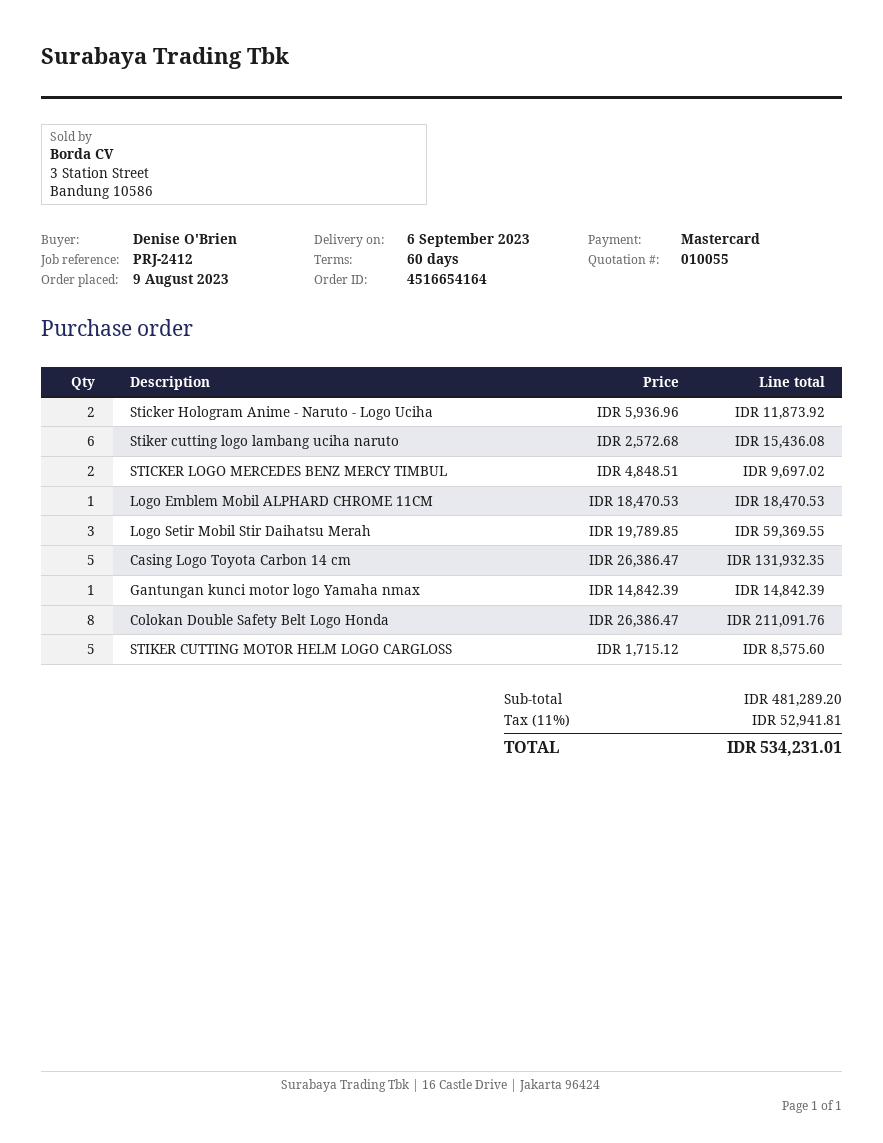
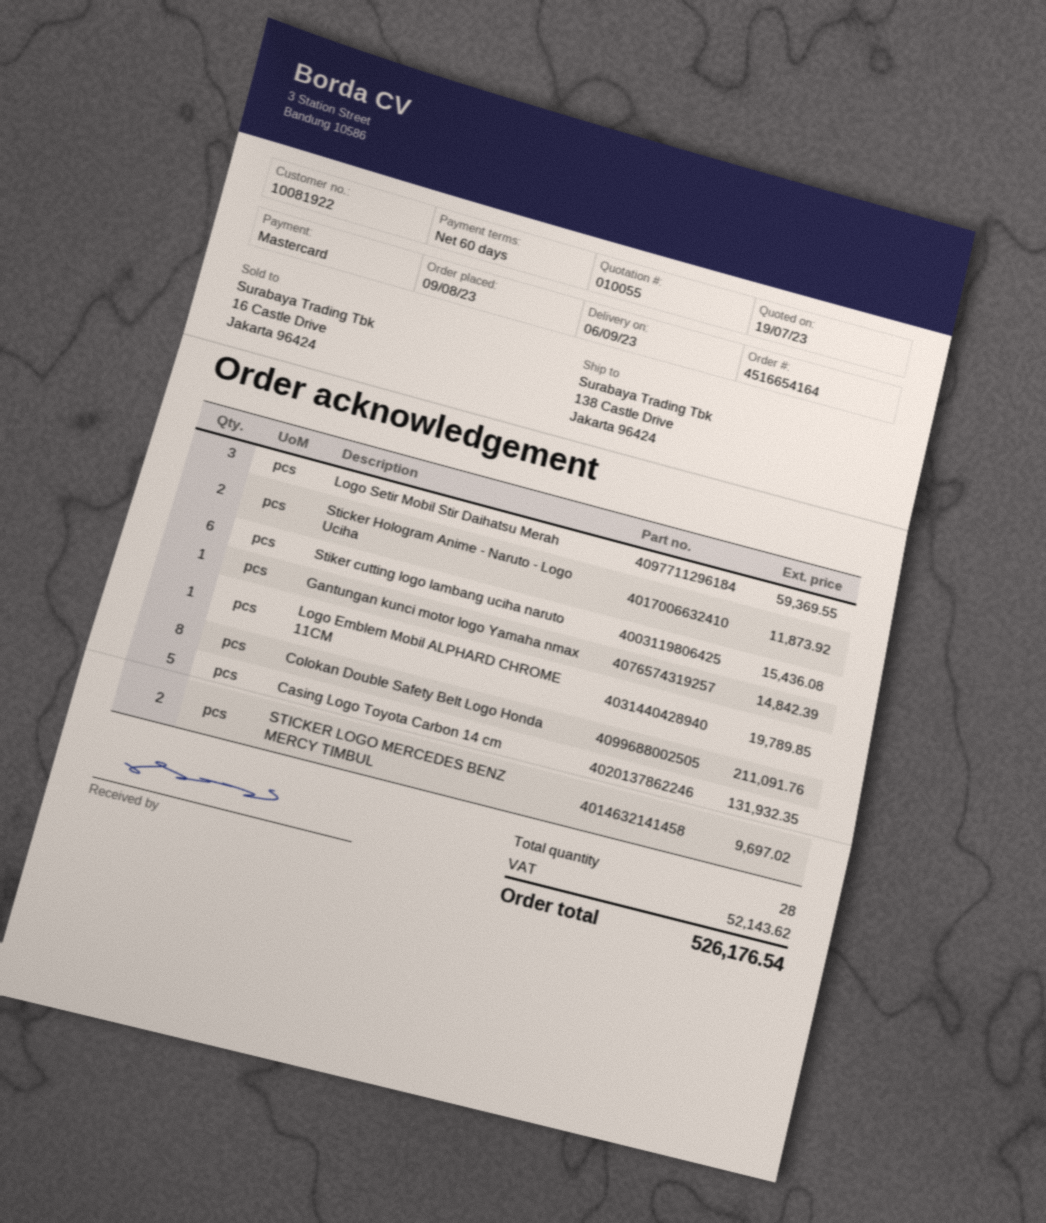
Logo Emblem Mobil ALPHARD CHROME 11CM: 1 for 18470.53 -> 1 for 19789.85
STIKER CUTTING MOTOR HELM LOGO CARGLOSS: 5 for 8575.60 -> none
tax: 52941.81 -> 52143.62
total: 534231.01 -> 526176.54

